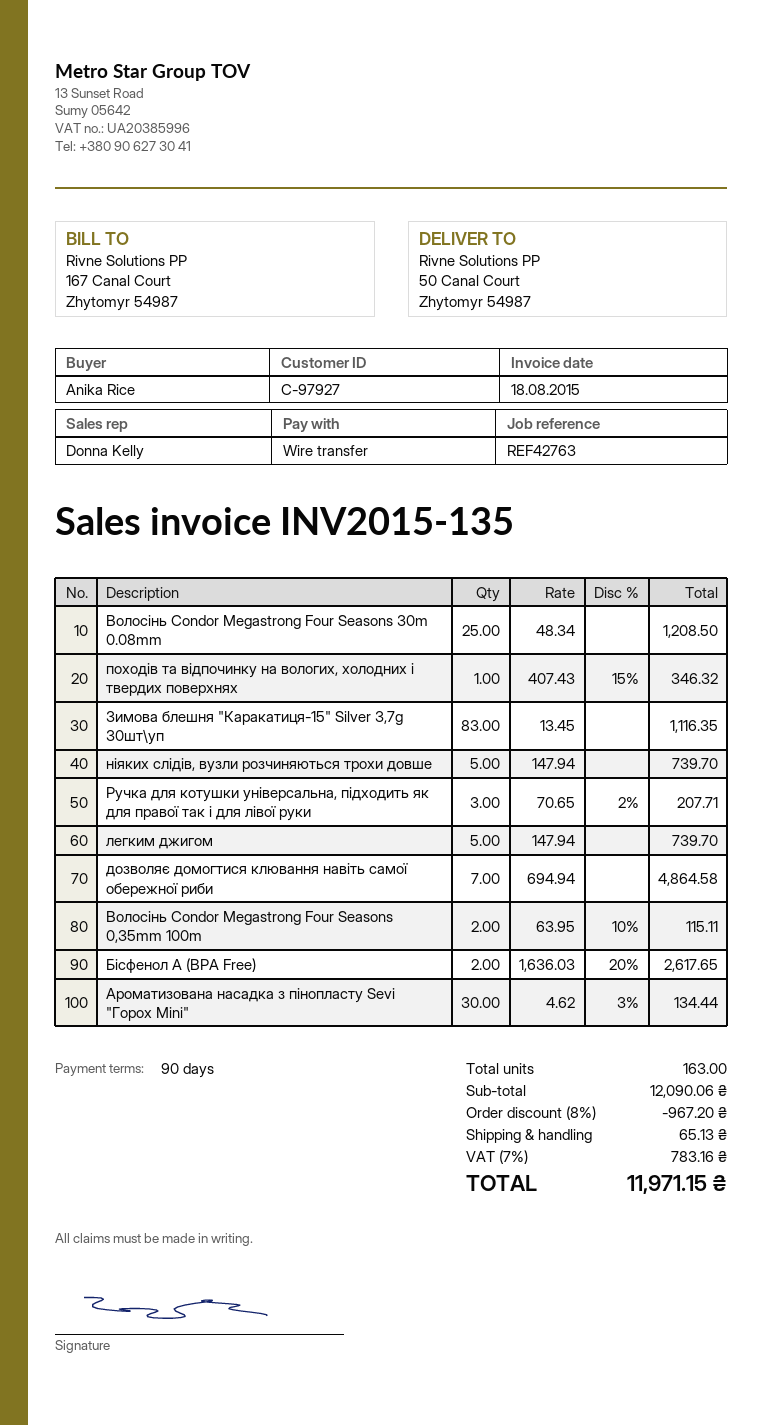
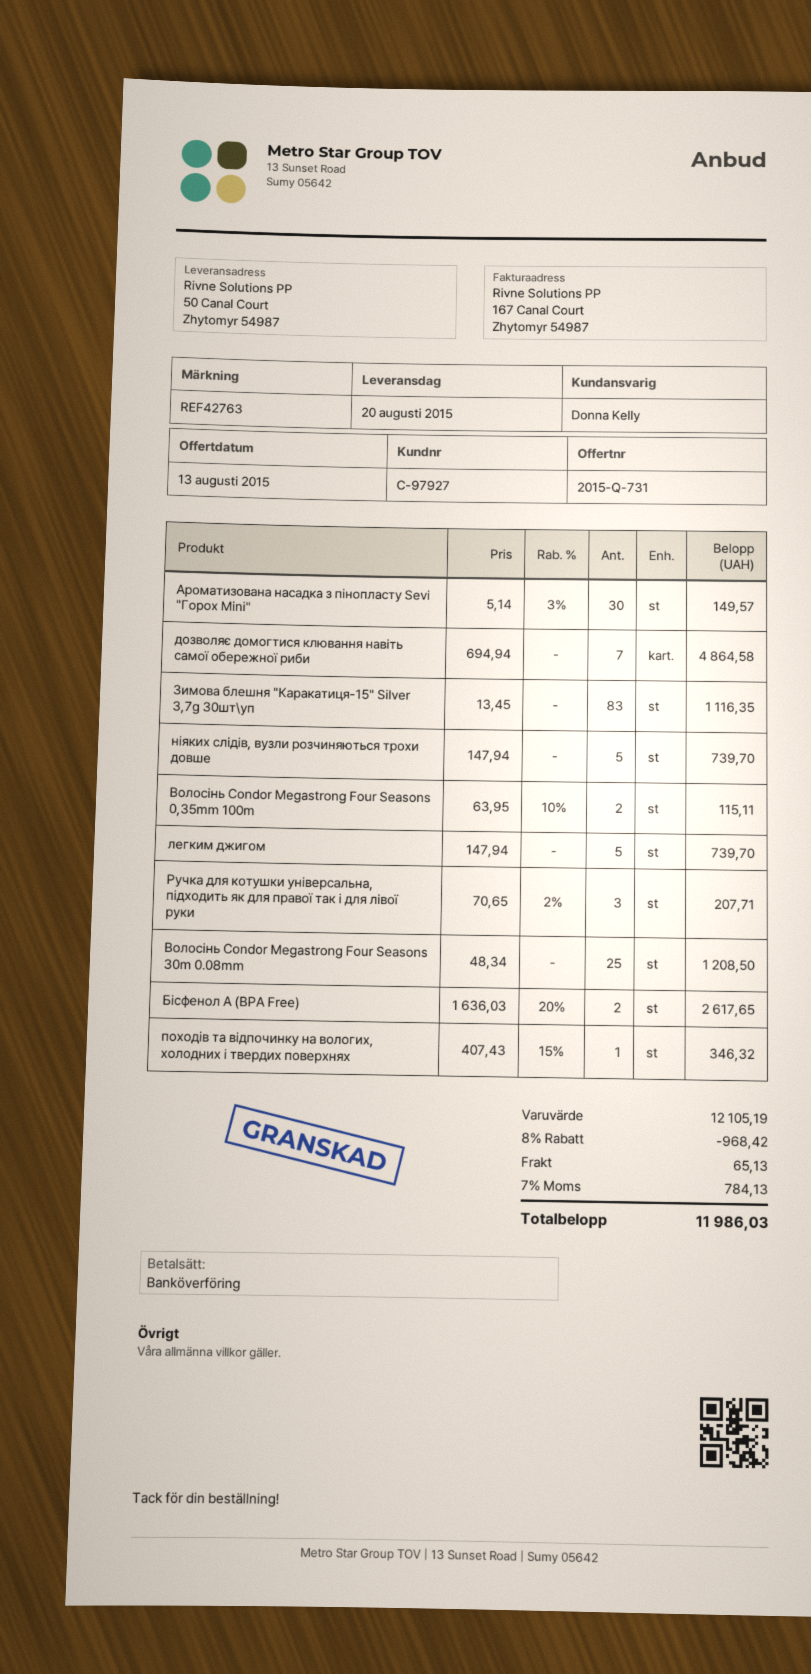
Ароматизована насадка з пінопласту Sevi "Горох Mini": 30 x 4.62 - 3% = 134.44 -> 30 x 5.14 - 3% = 149.57
subtotal: 12090.06 -> 12105.19
discount: 8% = 967.20 -> 8% = 968.42
tax: 7% = 783.16 -> 7% = 784.13
total: 11971.15 -> 11986.03

